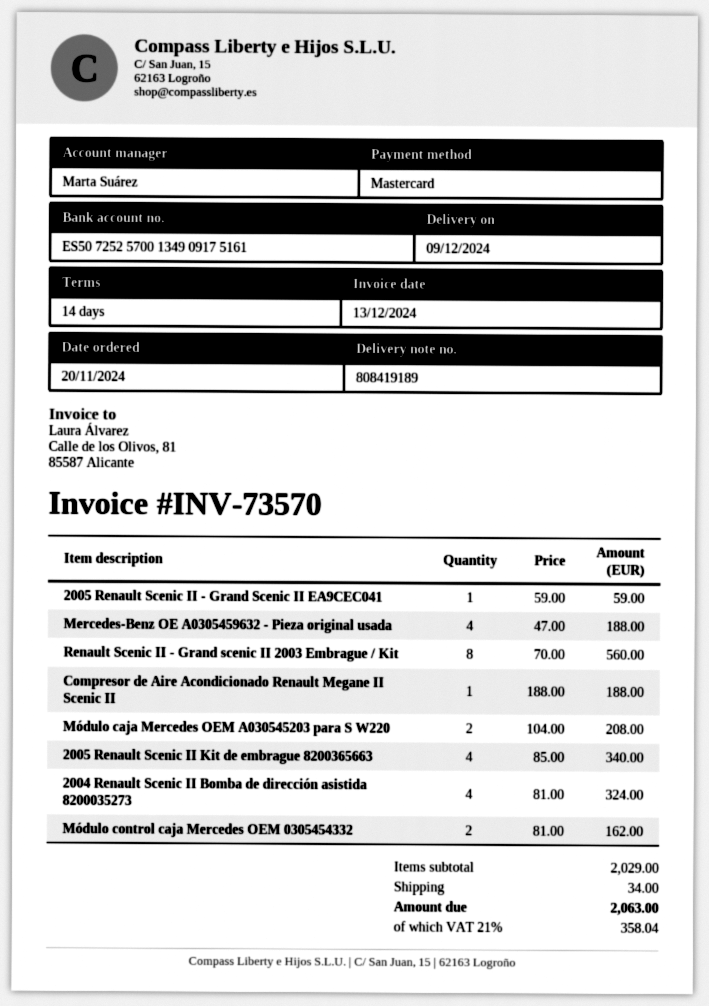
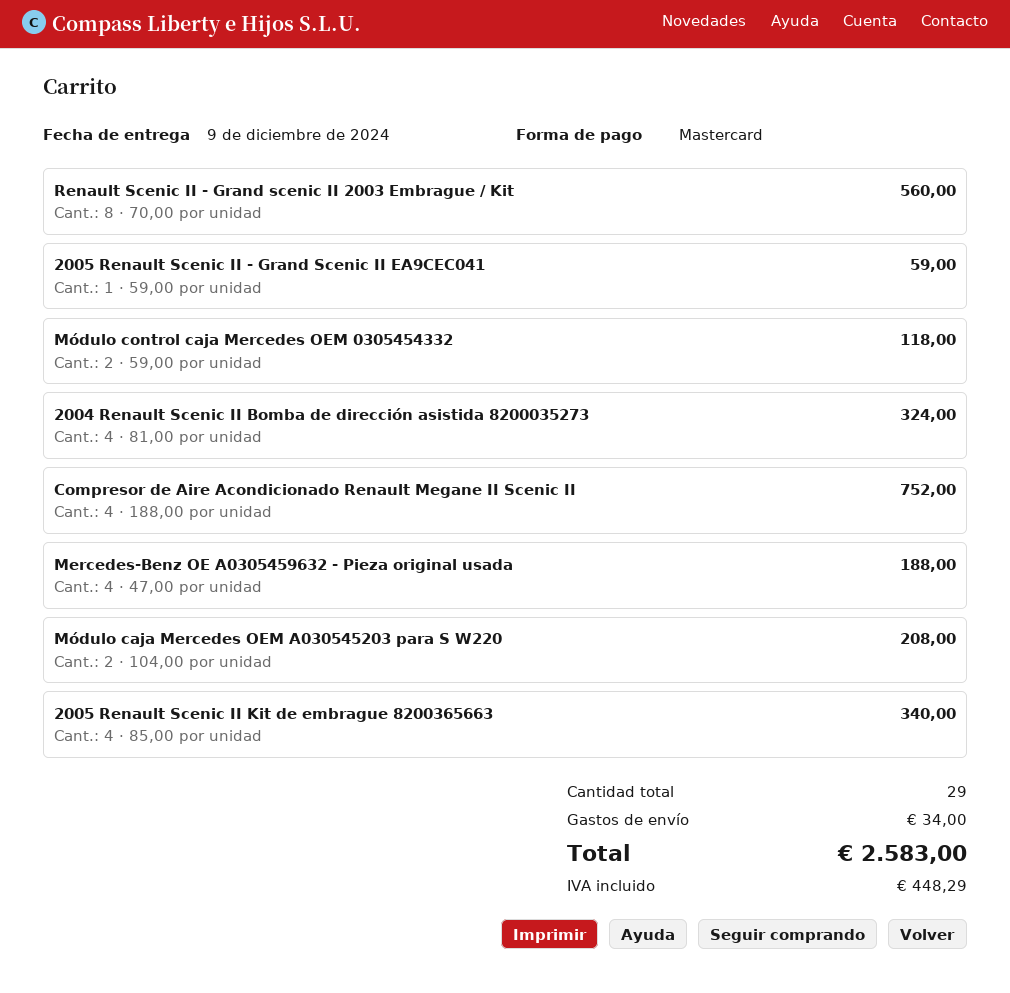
Compresor de Aire Acondicionado Renault Megane II Scenic II: 1 x 188.00 = 188.00 -> 4 x 188.00 = 752.00
Módulo control caja Mercedes OEM 0305454332: 2 x 81.00 = 162.00 -> 2 x 59.00 = 118.00
tax: 358.04 -> 448.29
total: 2063.00 -> 2583.00

